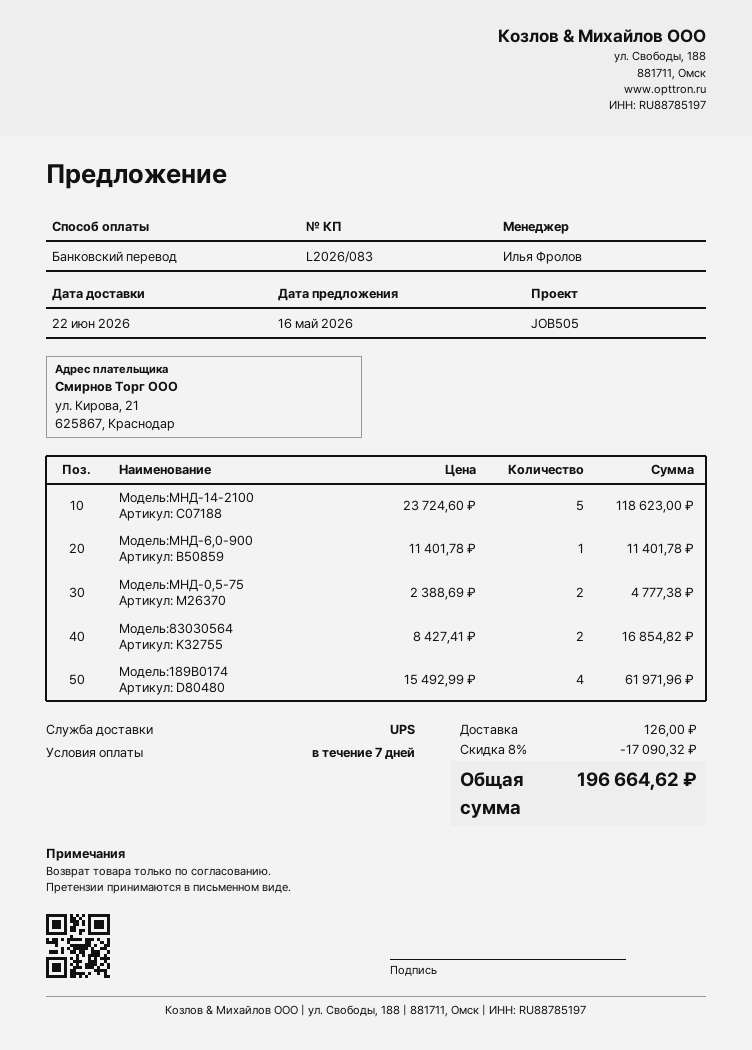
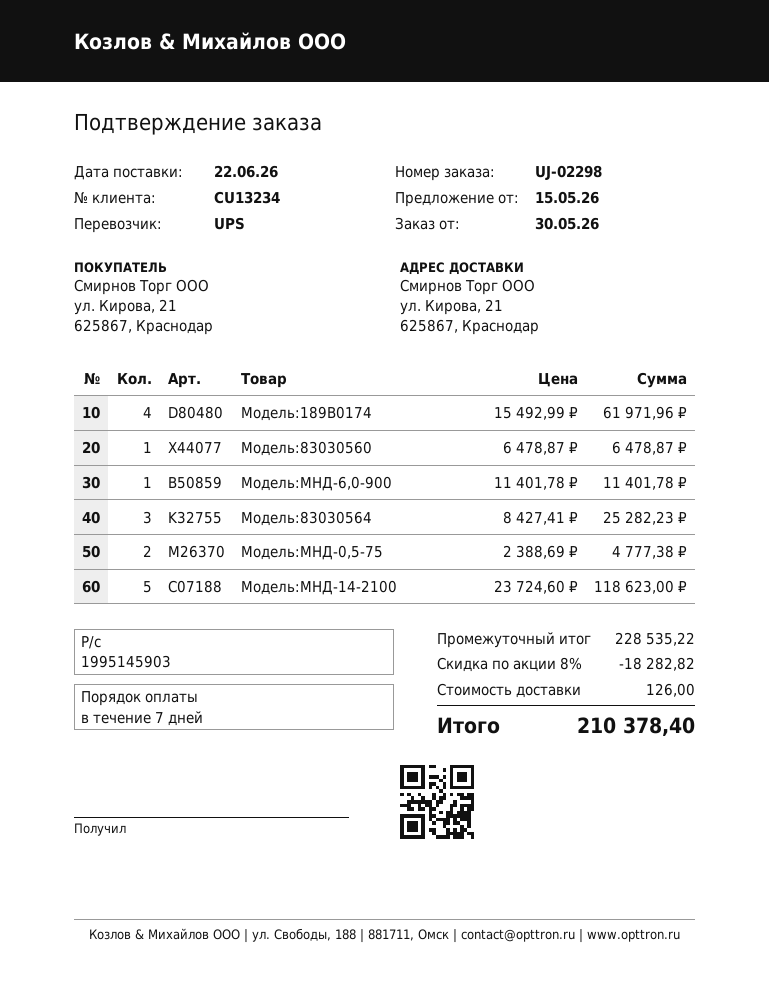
quote date: 2026-05-16 -> 2026-05-15
Модель:83030564: 2 x 8427.41 = 16854.82 -> 3 x 8427.41 = 25282.23
Модель:83030560: none -> 1 x 6478.87 = 6478.87
discount: 8% = 17090.32 -> 8% = 18282.82
total: 196664.62 -> 210378.40

